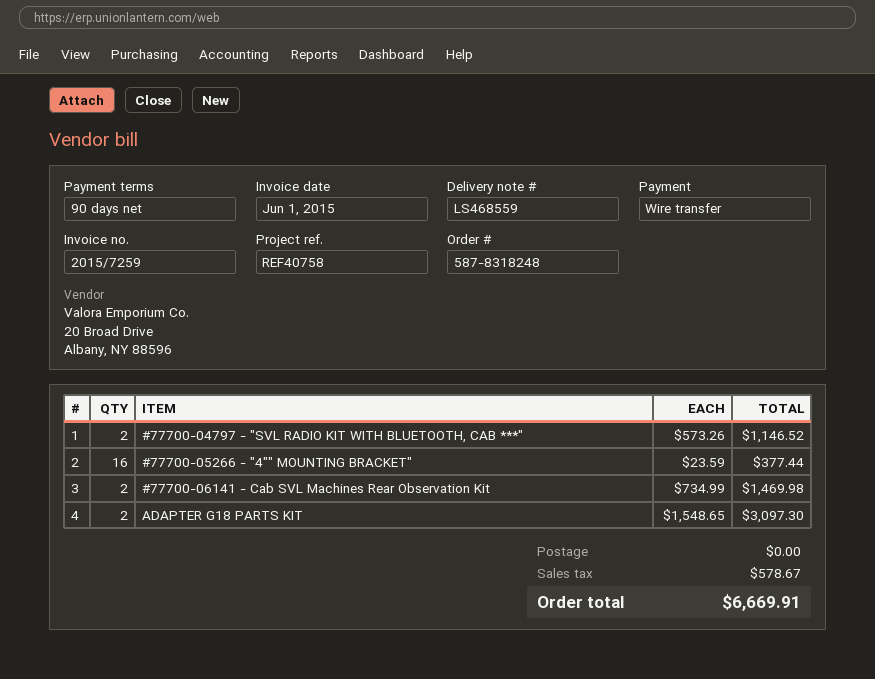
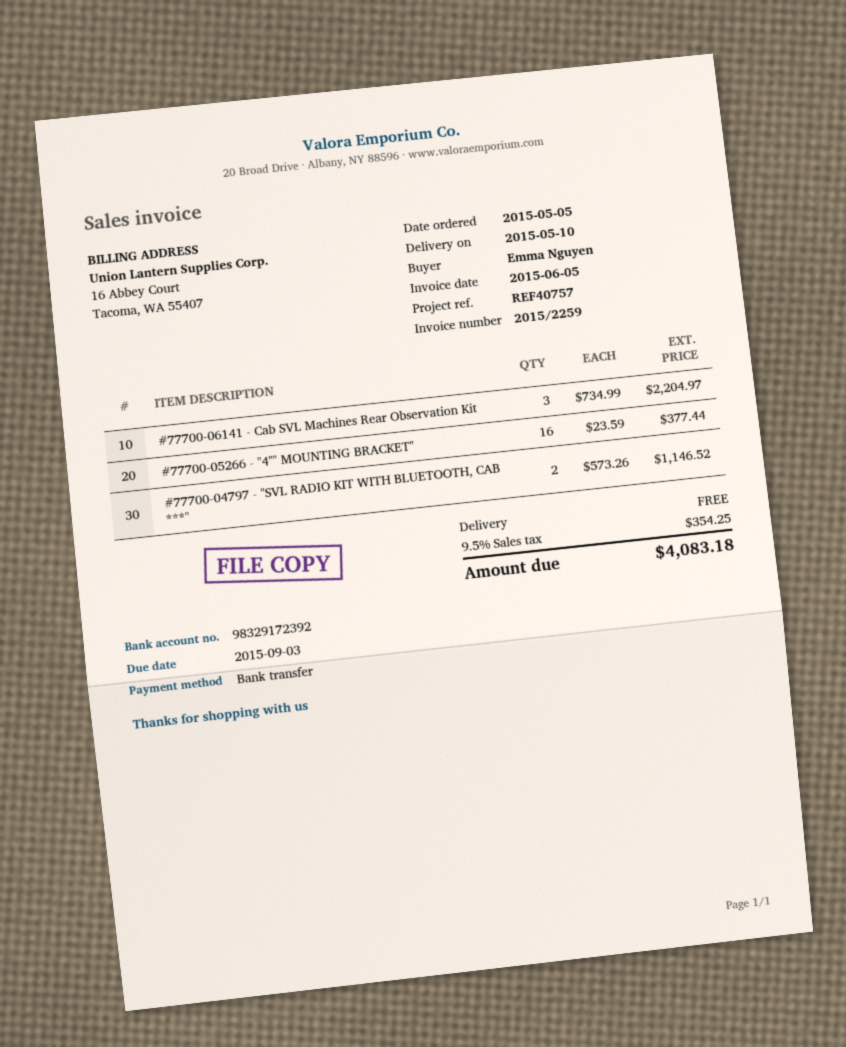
invoice number: 2015/7259 -> 2015/2259
invoice date: 2015-06-01 -> 2015-06-05
reference: REF40758 -> REF40757
#77700-06141 - Cab SVL Machines Rear Observation Kit: 2 x 734.99 = 1469.98 -> 3 x 734.99 = 2204.97
ADAPTER G18 PARTS KIT: 2 x 1548.65 = 3097.30 -> none
tax: 578.67 -> 354.25
total: 6669.91 -> 4083.18

